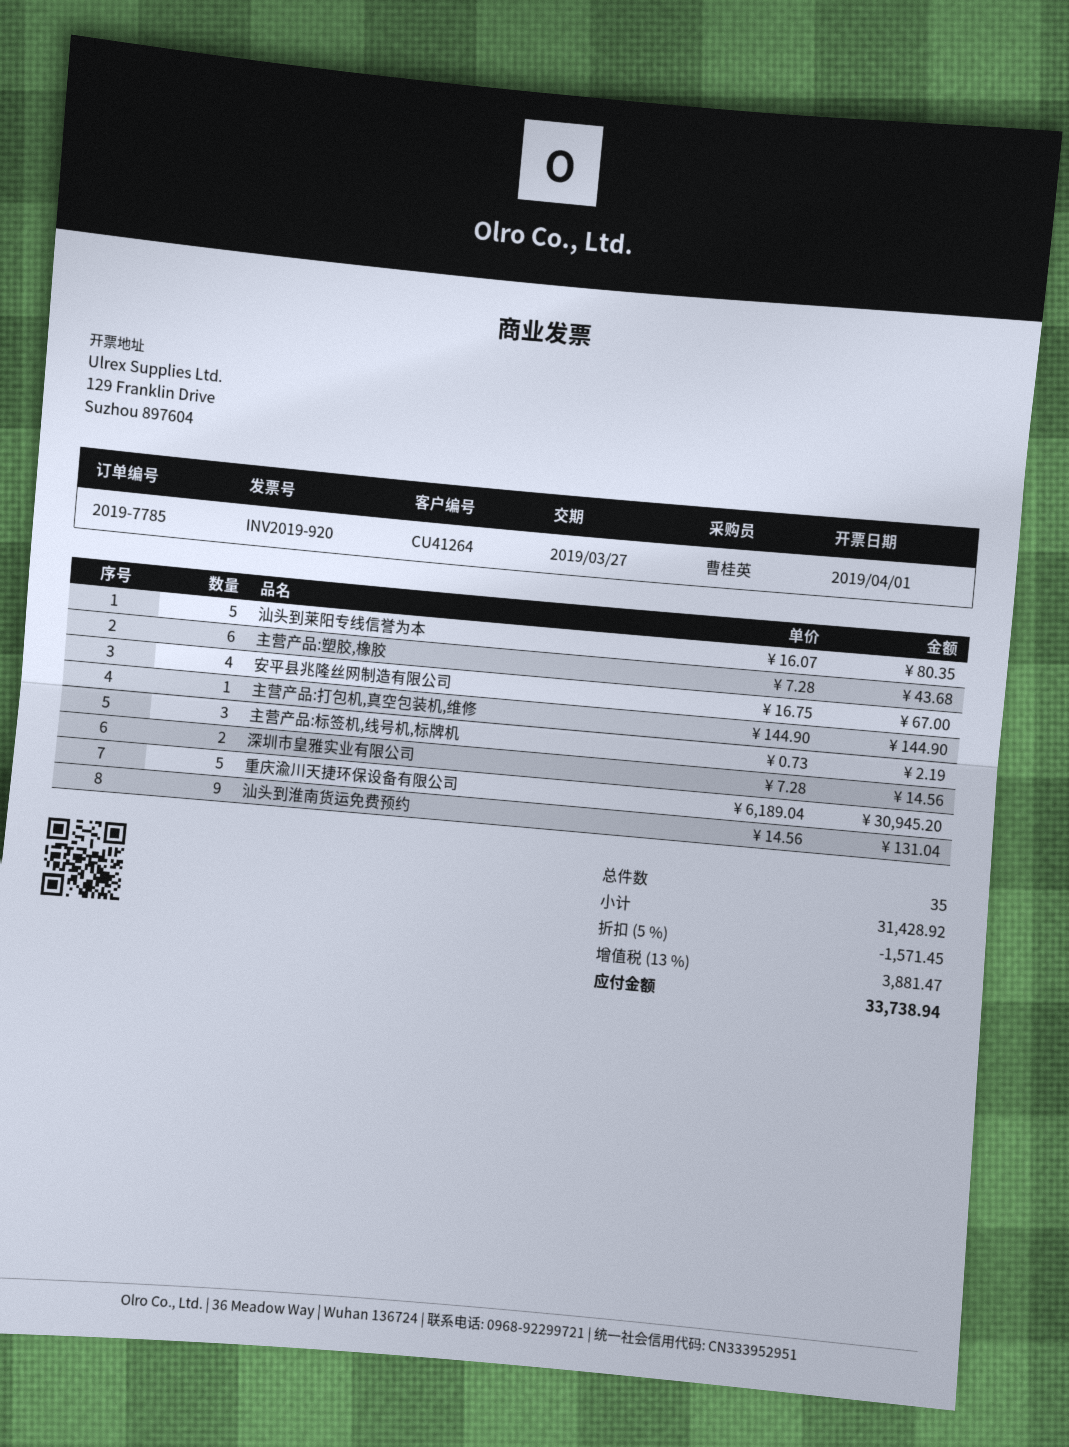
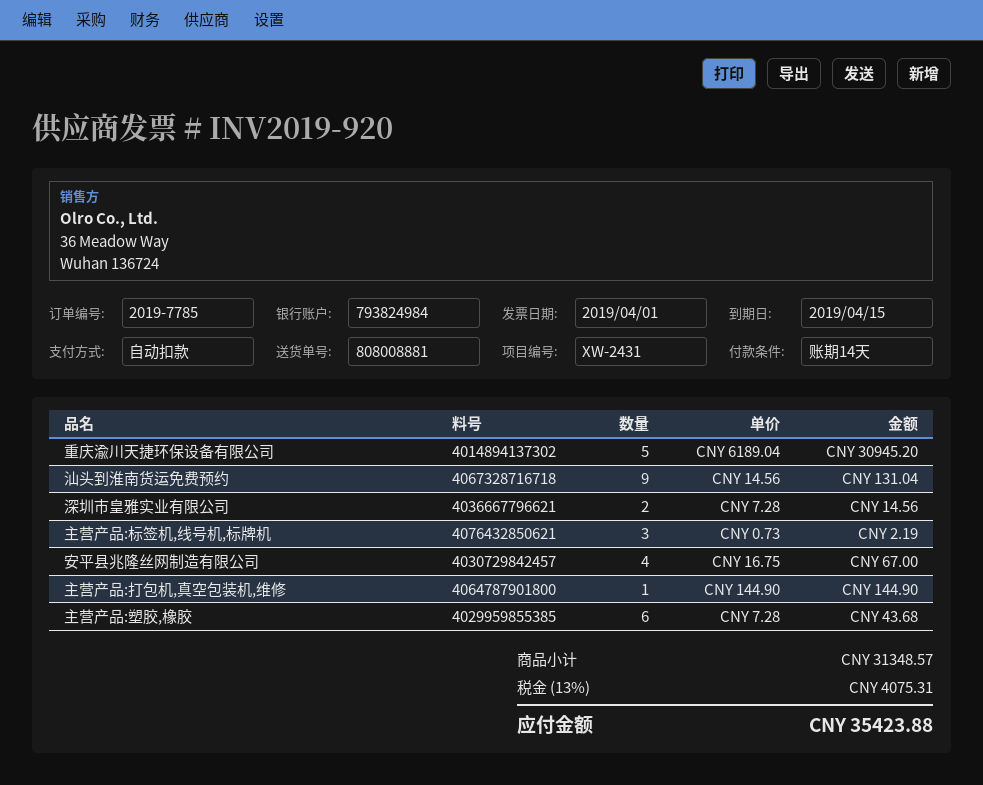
汕头到莱阳专线信誉为本: 5 x 16.07 = 80.35 -> none
subtotal: 31428.92 -> 31348.57
discount: 5% = 1571.45 -> none
tax: 13% = 3881.47 -> 13% = 4075.31
total: 33738.94 -> 35423.88

